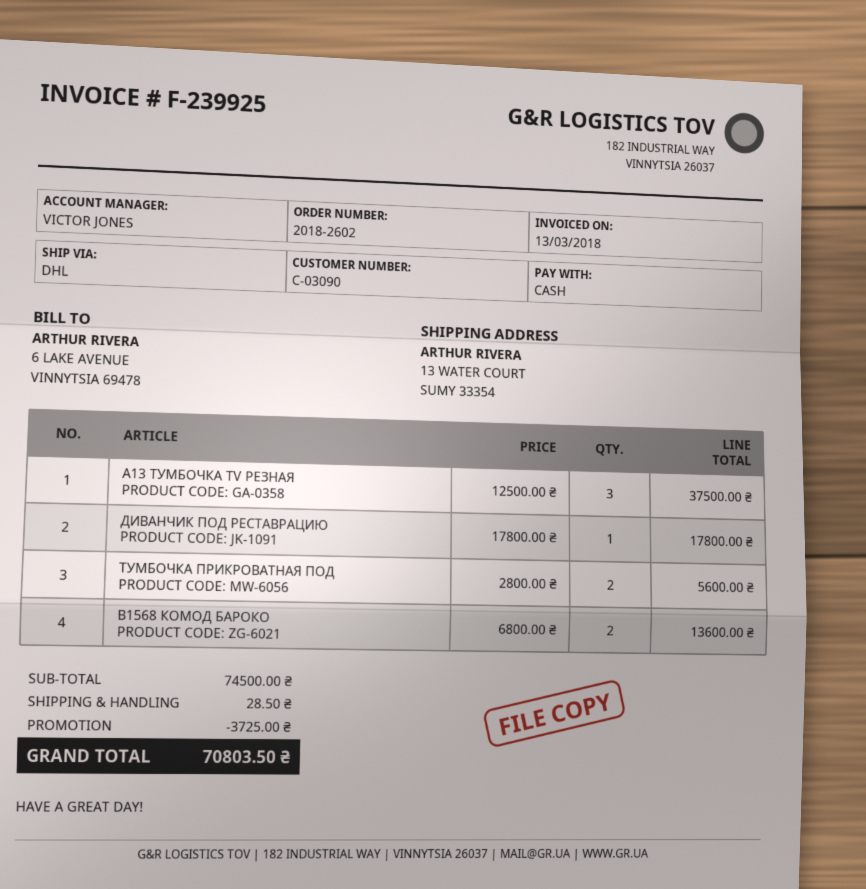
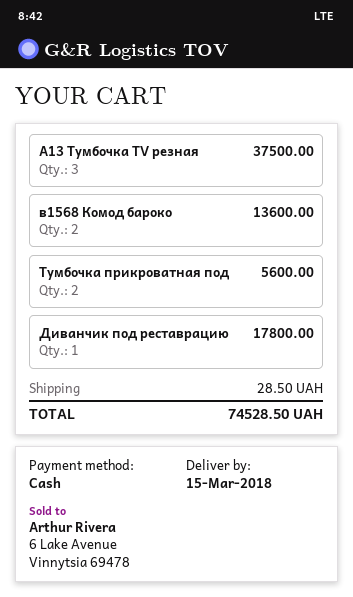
discount: 3725.00 -> none
total: 70803.50 -> 74528.50

